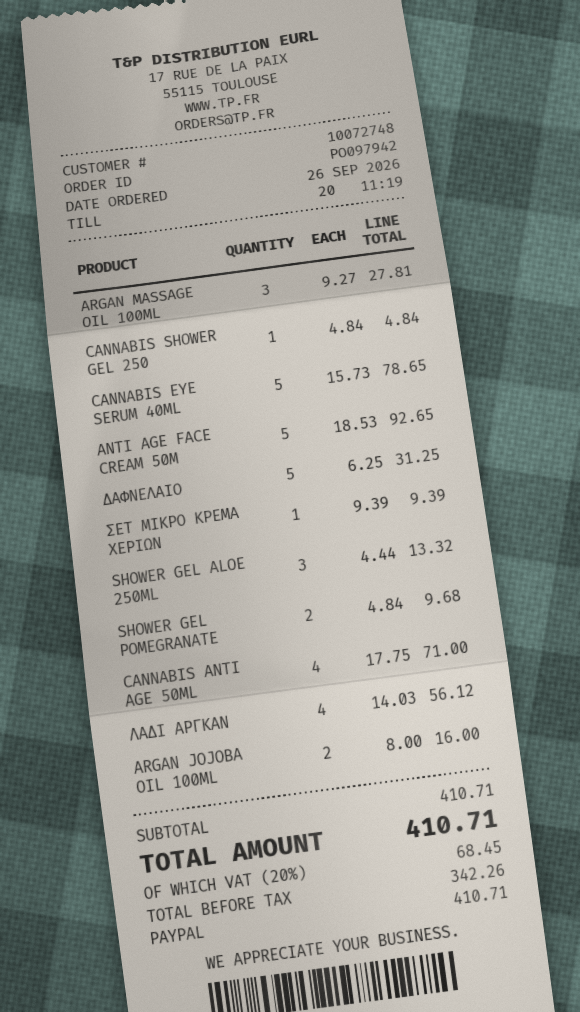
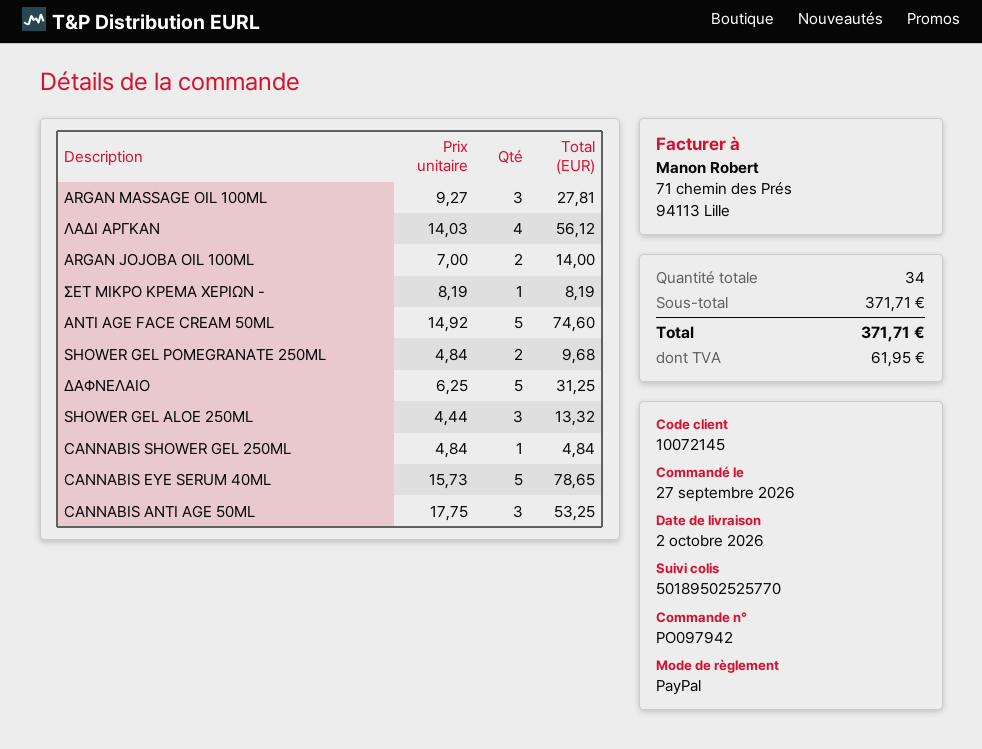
order date: 2026-09-26 -> 2026-09-27
customer number: 10072748 -> 10072145
ANTI AGE FACE CREAM 50M: 5 x 18.53 = 92.65 -> 5 x 14.92 = 74.60
ΣΕΤ ΜΙΚΡΟ ΚΡΕΜΑ ΧΕΡΙΩΝ: 1 x 9.39 = 9.39 -> 1 x 8.19 = 8.19
CANNABIS ANTI AGE 50ML: 4 x 17.75 = 71.00 -> 3 x 17.75 = 53.25
ARGAN JOJOBA OIL 100ML: 2 x 8.00 = 16.00 -> 2 x 7.00 = 14.00
subtotal: 410.71 -> 371.71
tax: 68.45 -> 61.95
total: 410.71 -> 371.71

